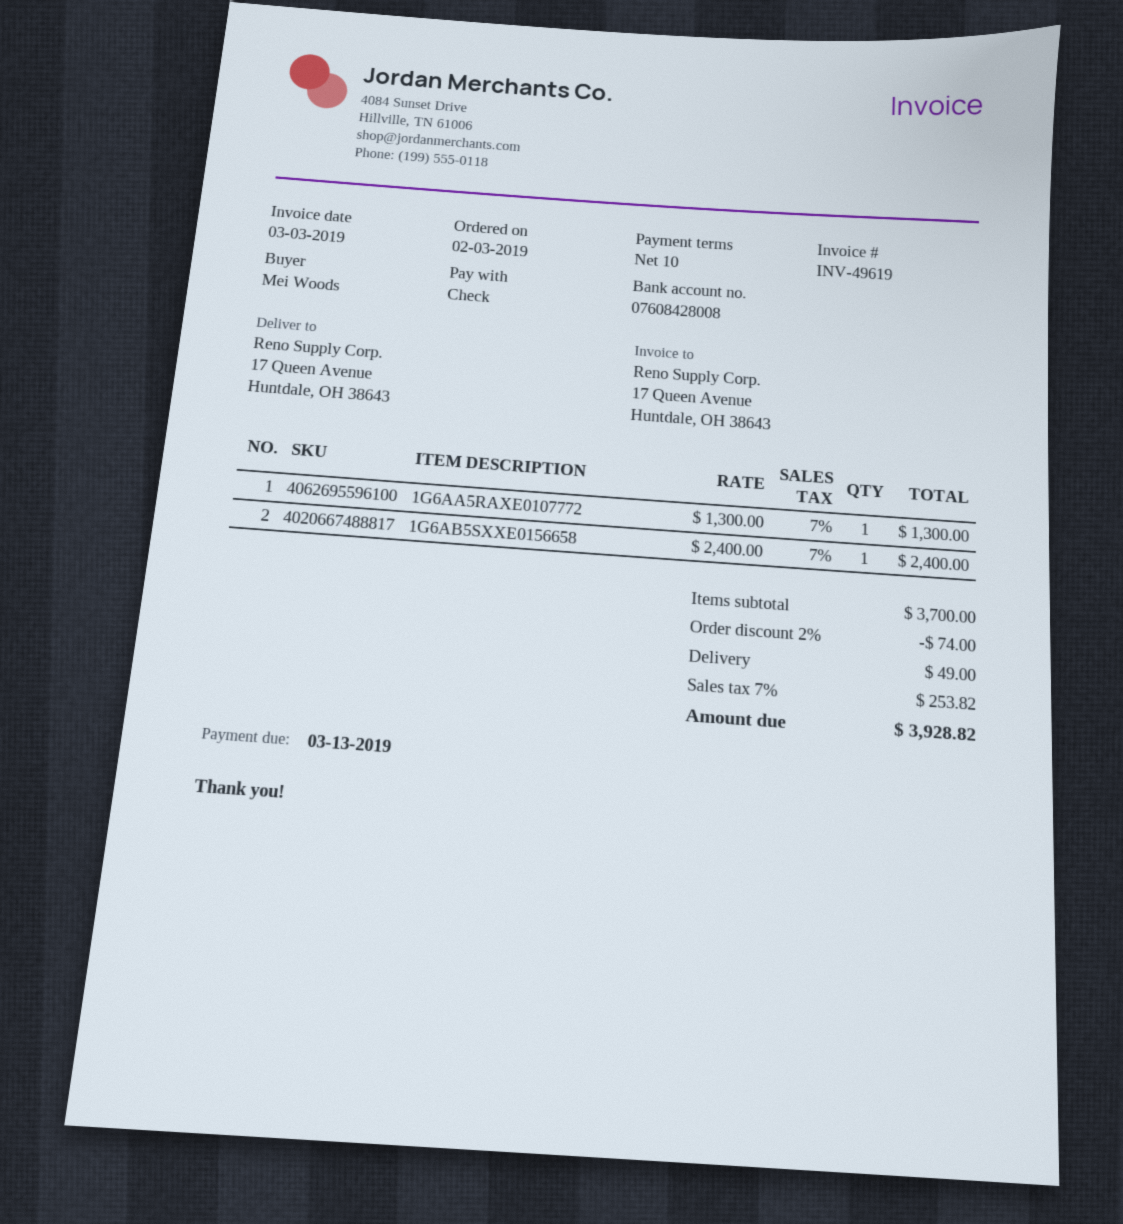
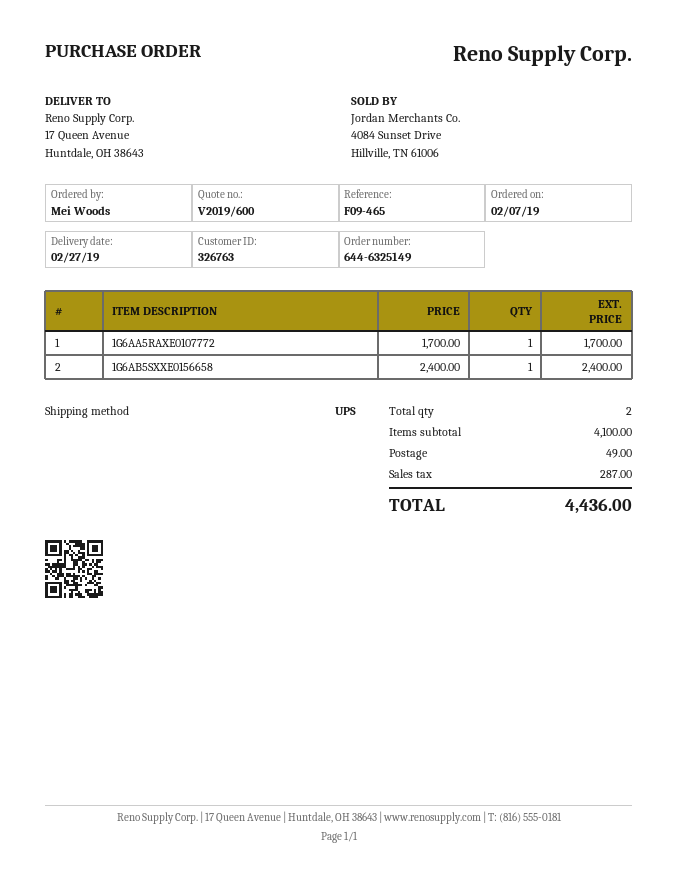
order date: 2019-02-03 -> 2019-02-07
1G6AA5RAXE0107772: 1 x 1300.00 = 1300.00 -> 1 x 1700.00 = 1700.00
subtotal: 3700.00 -> 4100.00
discount: 2% = 74.00 -> none
tax: 253.82 -> 287.00
total: 3928.82 -> 4436.00

